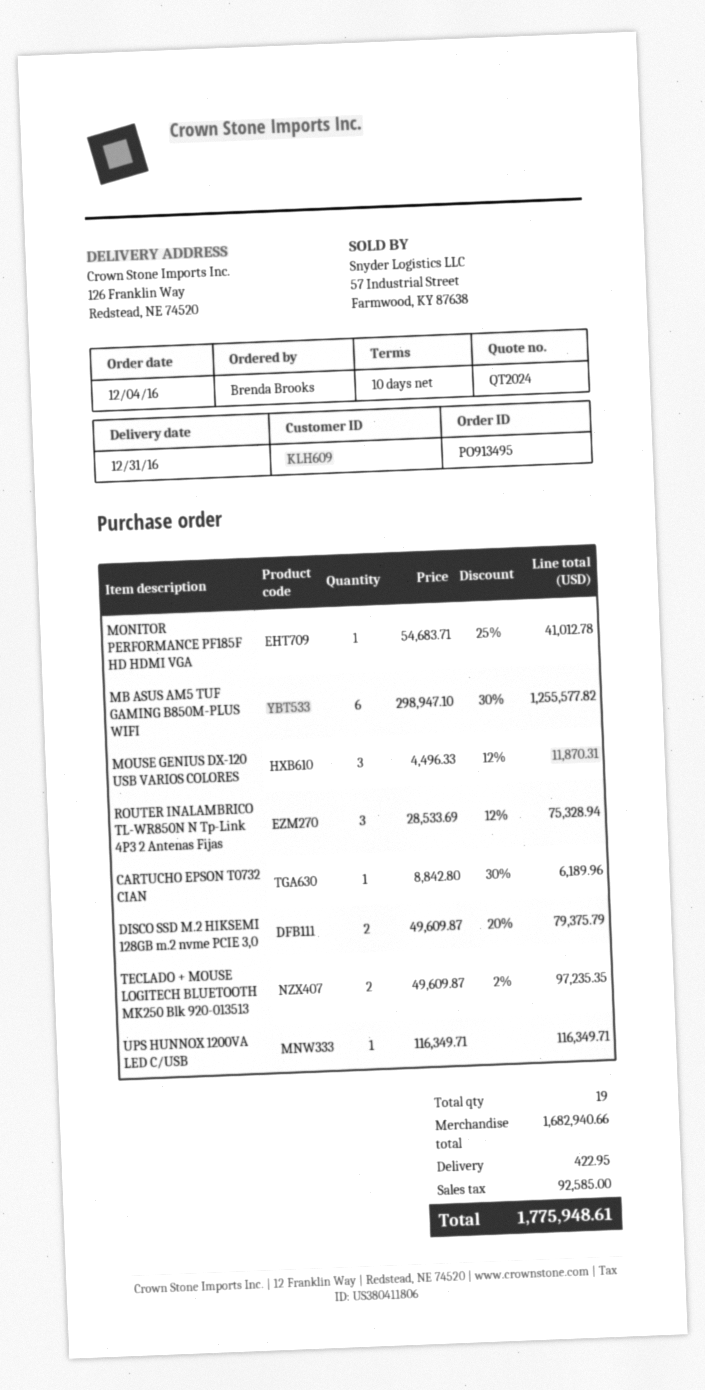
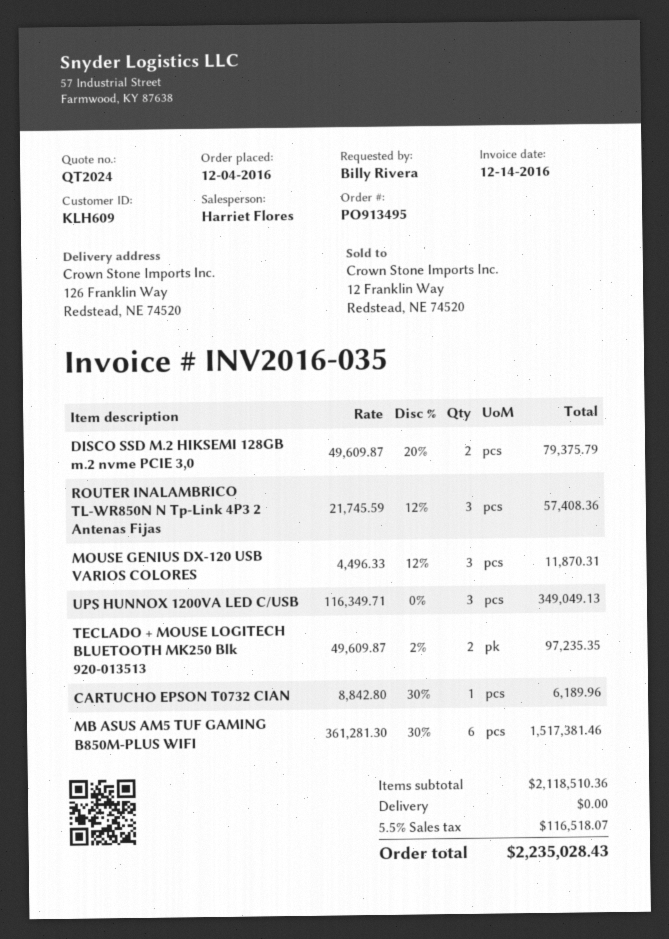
ordered by: Brenda Brooks -> Billy Rivera
MONITOR PERFORMANCE PF185F HD HDMI VGA: 1 x 54683.71 - 25% = 41012.78 -> none
MB ASUS AM5 TUF GAMING B850M-PLUS WIFI: 6 x 298947.10 - 30% = 1255577.82 -> 6 x 361281.30 - 30% = 1517381.46
ROUTER INALAMBRICO TL-WR850N N Tp-Link 4P3 2 Antenas Fijas: 3 x 28533.69 - 12% = 75328.94 -> 3 x 21745.59 - 12% = 57408.36
UPS HUNNOX 1200VA LED C/USB: 1 x 116349.71 = 116349.71 -> 3 x 116349.71 = 349049.13
subtotal: 1682940.66 -> 2118510.36
shipping: 422.95 -> 0.00
tax: 92585.00 -> 116518.07
total: 1775948.61 -> 2235028.43

